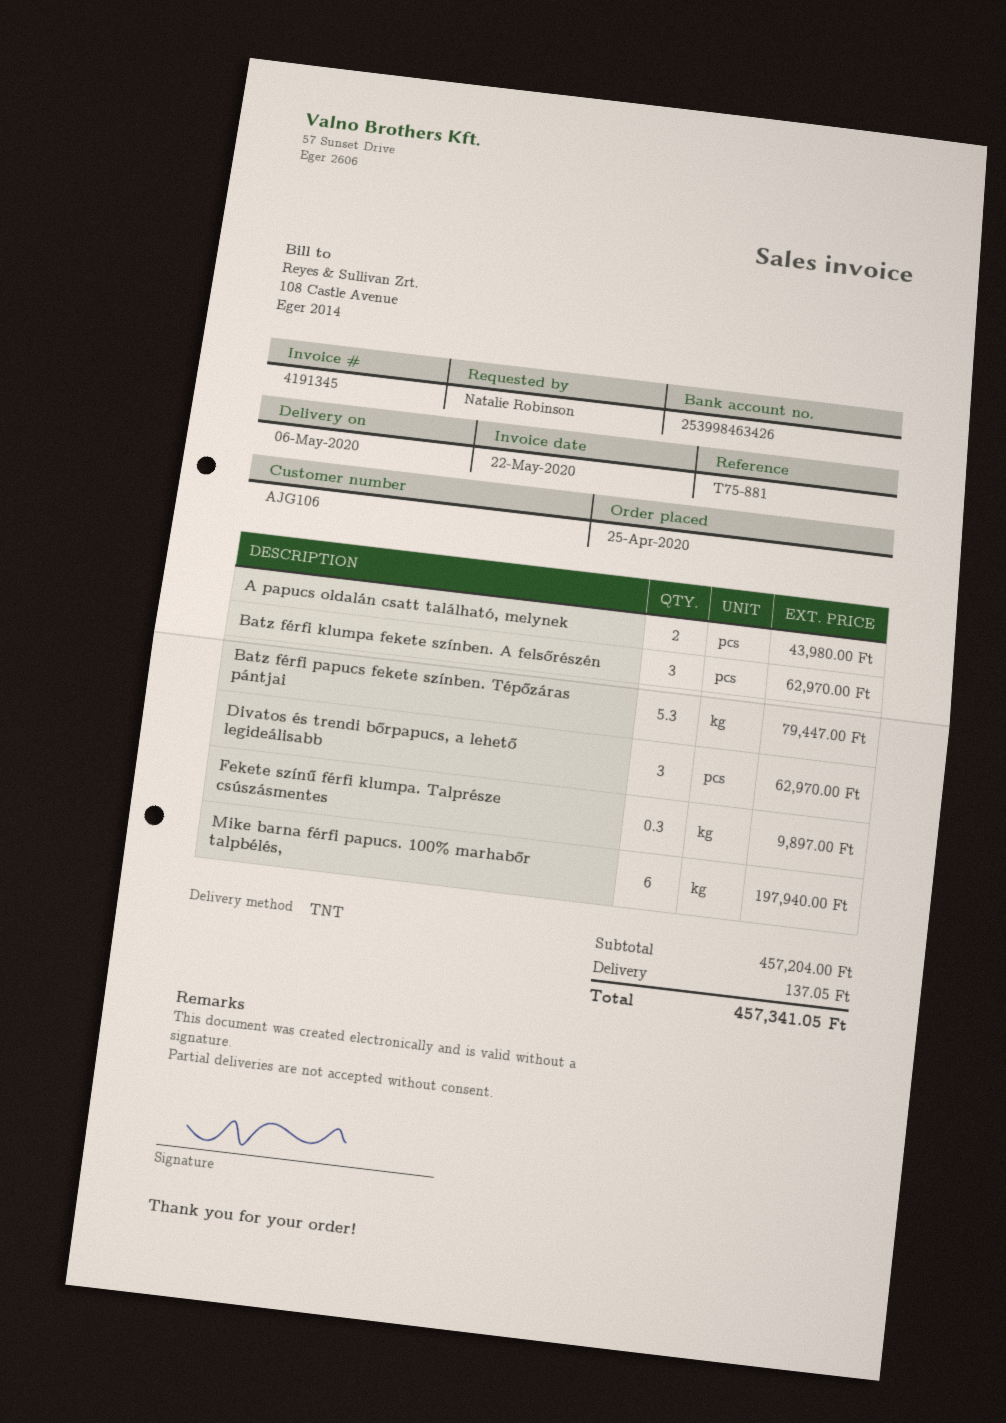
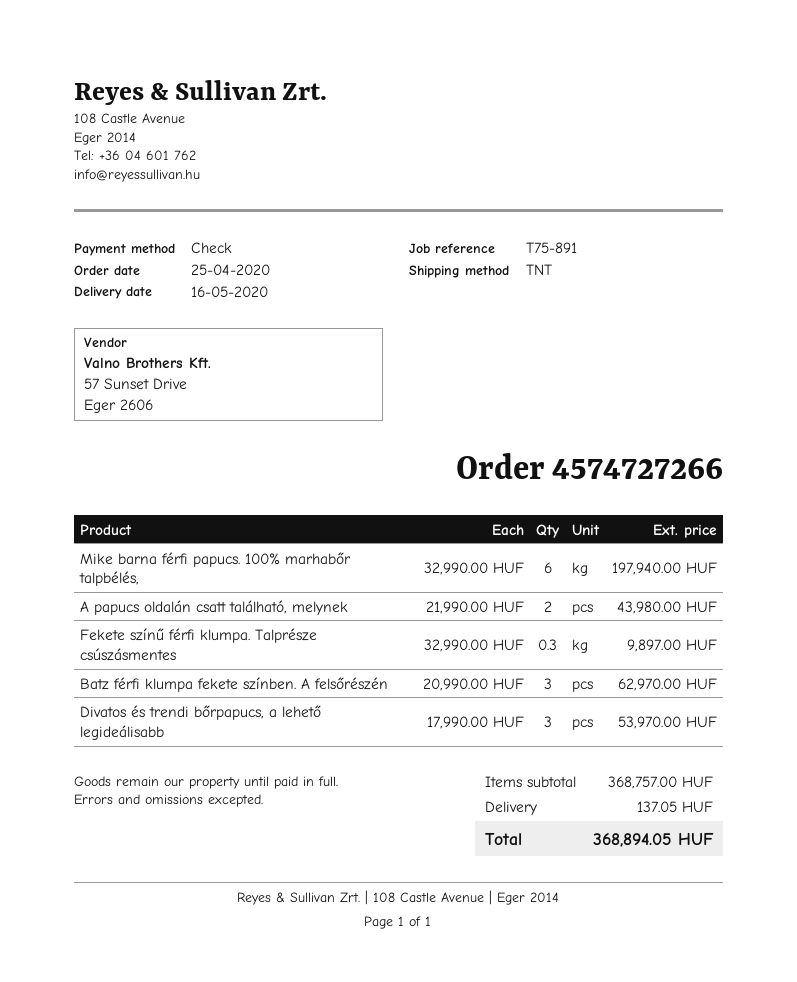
delivery date: 2020-05-06 -> 2020-05-16
reference: T75-881 -> T75-891
Batz férfi papucs fekete színben. Tépőzáras pántjai: 5.3 for 79447.00 -> none
Divatos és trendi bőrpapucs, a lehető legideálisabb: 3 for 62970.00 -> 3 for 53970.00
subtotal: 457204.00 -> 368757.00
total: 457341.05 -> 368894.05

